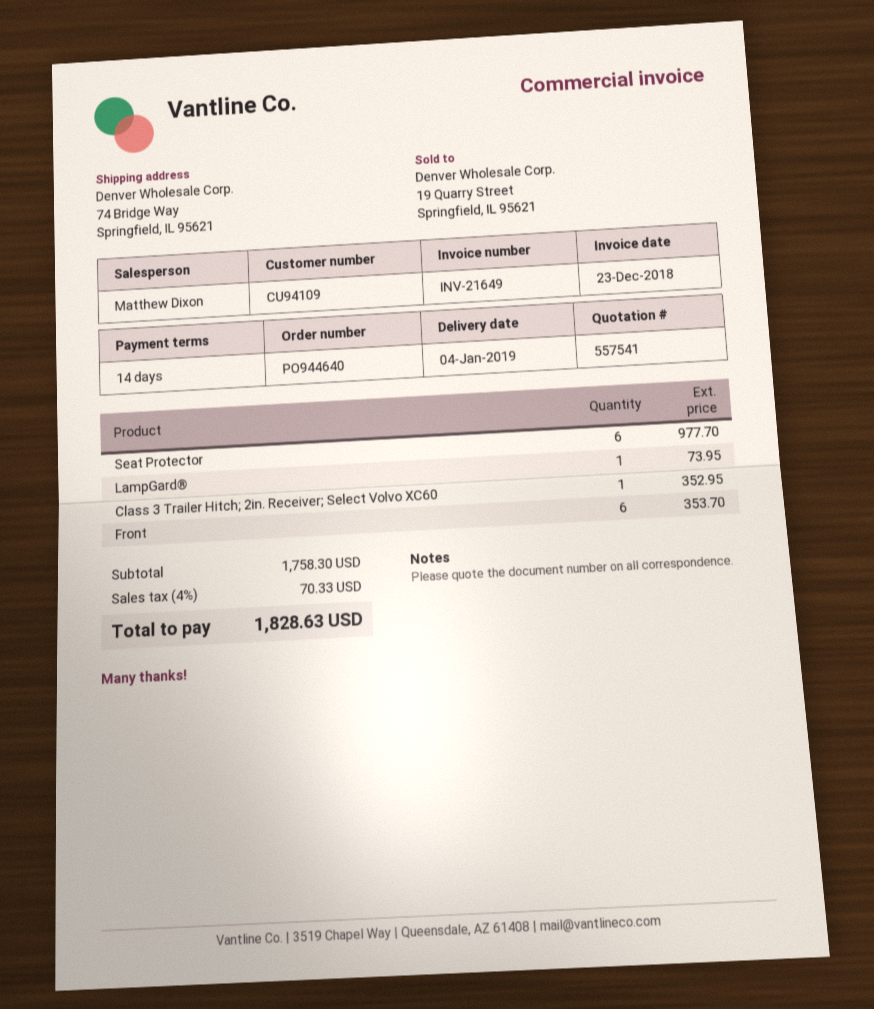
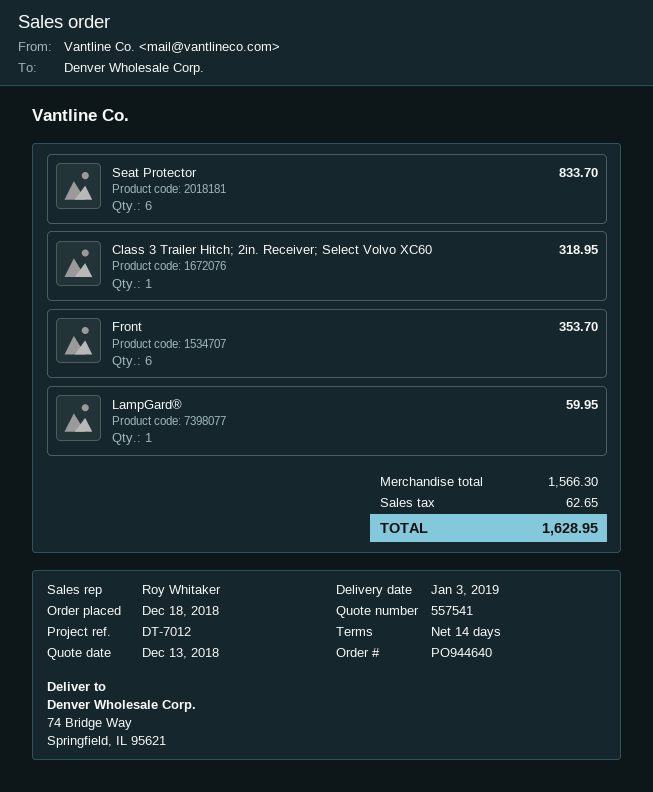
delivery date: 2019-01-04 -> 2019-01-03
sales rep: Matthew Dixon -> Roy Whitaker
Seat Protector: 6 for 977.70 -> 6 for 833.70
LampGard®: 1 for 73.95 -> 1 for 59.95
Class 3 Trailer Hitch; 2in. Receiver; Select Volvo XC60: 1 for 352.95 -> 1 for 318.95
subtotal: 1758.30 -> 1566.30
tax: 70.33 -> 62.65
total: 1828.63 -> 1628.95

